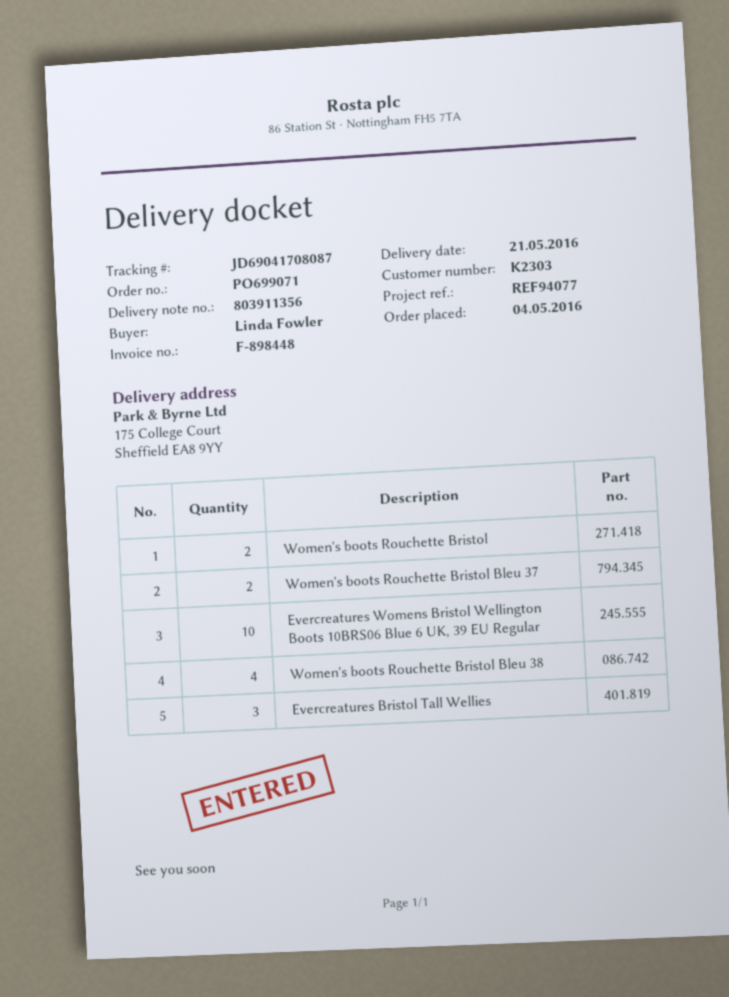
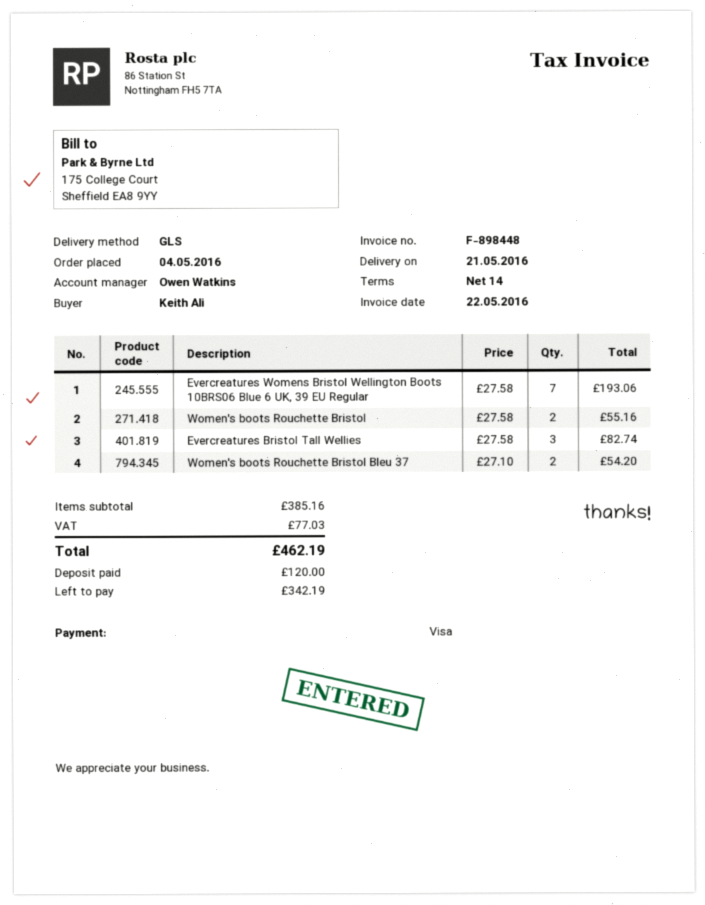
ordered by: Linda Fowler -> Keith Ali
Evercreatures Womens Bristol Wellington Boots 10BRS06 Blue 6 UK, 39 EU Regular: 10 -> 7
Women's boots Rouchette Bristol Bleu 38: 4 -> none

